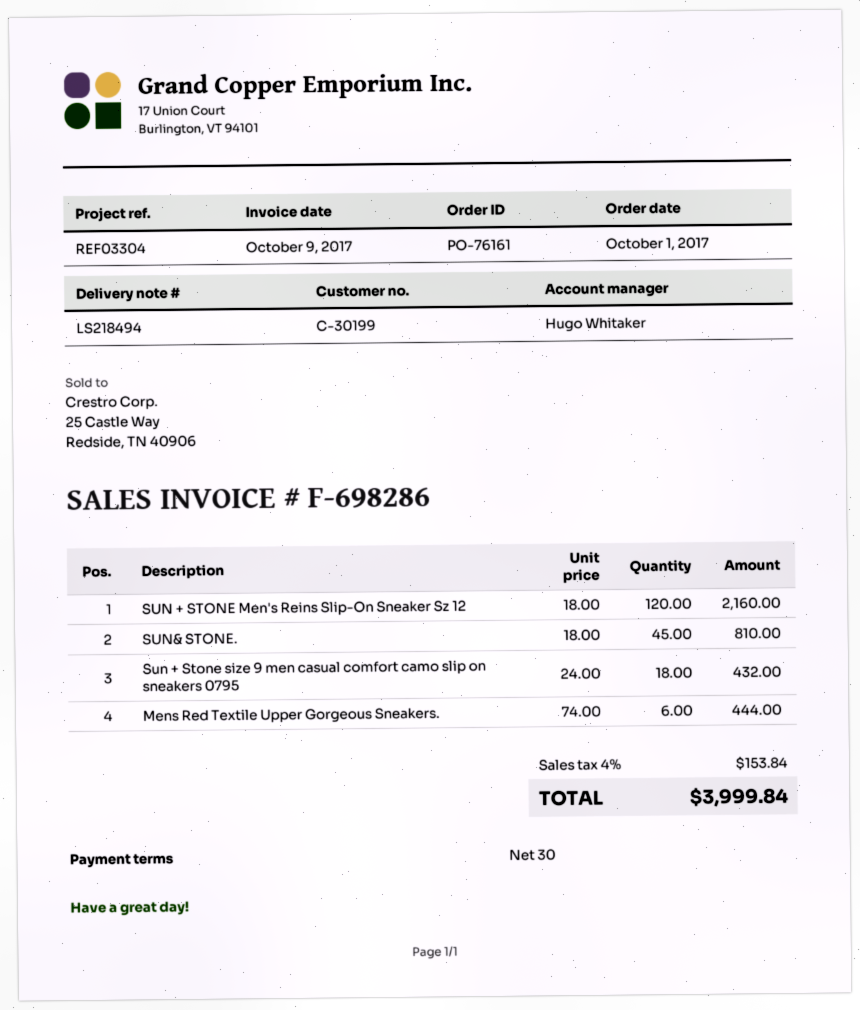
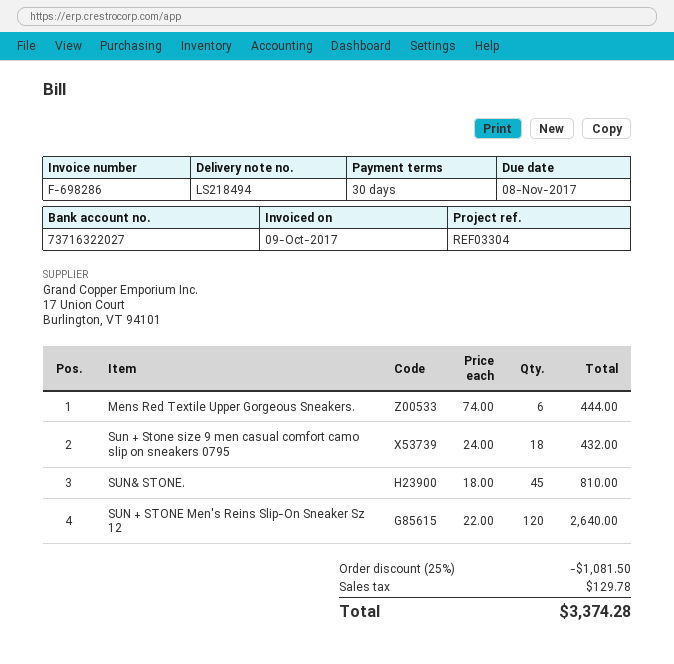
SUN + STONE Men's Reins Slip-On Sneaker Sz 12: 120 x 18.00 = 2160.00 -> 120 x 22.00 = 2640.00
discount: none -> 25% = 1081.50
tax: 153.84 -> 129.78
total: 3999.84 -> 3374.28

